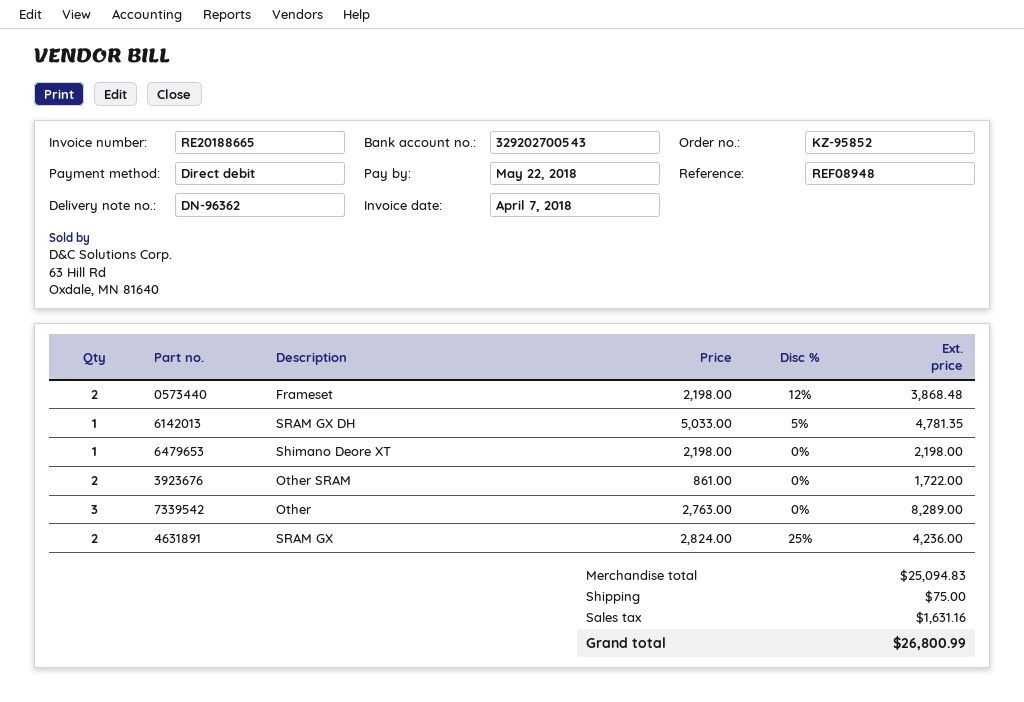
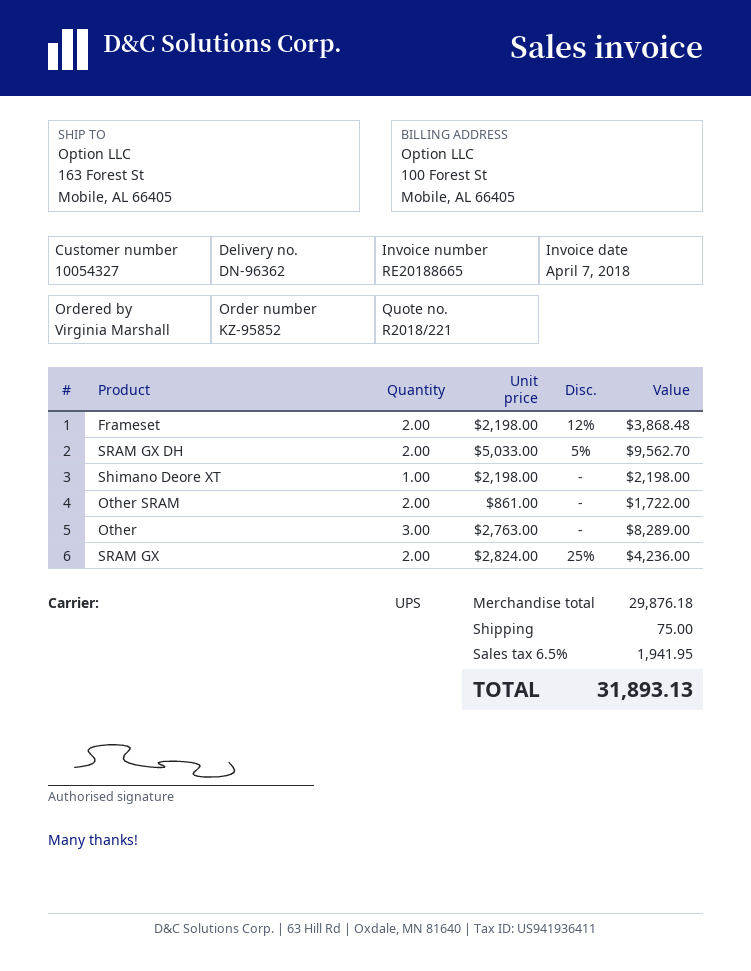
SRAM GX DH: 1 x 5033.00 - 5% = 4781.35 -> 2 x 5033.00 - 5% = 9562.70
subtotal: 25094.83 -> 29876.18
tax: 1631.16 -> 1941.95
total: 26800.99 -> 31893.13

